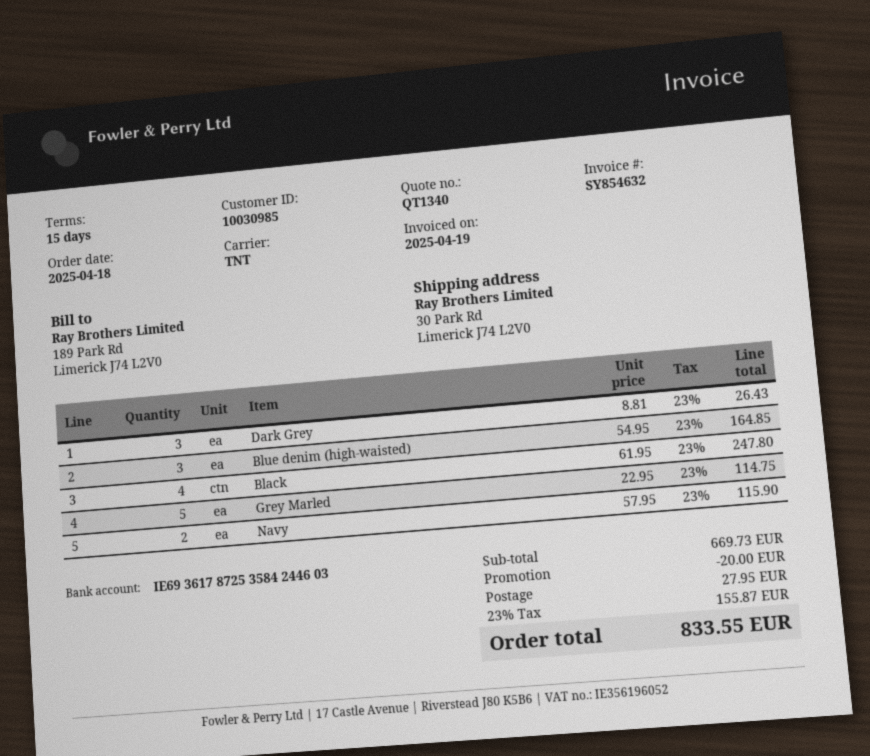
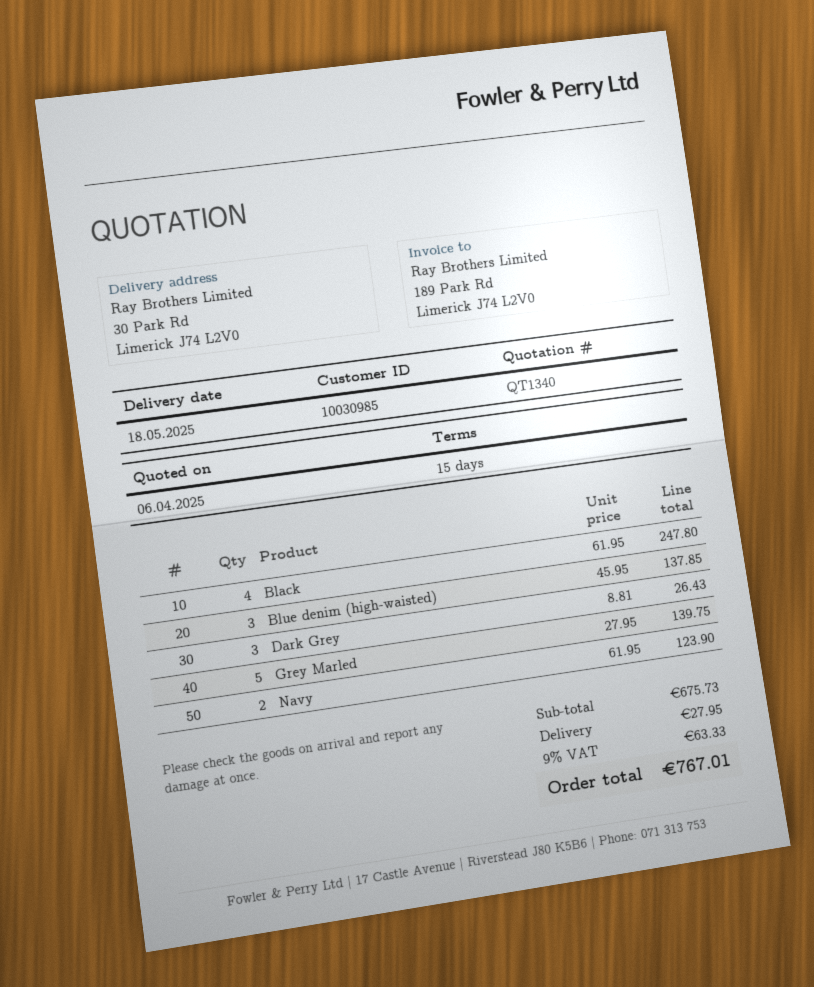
Blue denim (high-waisted): 3 x 54.95 = 164.85 -> 3 x 45.95 = 137.85
Grey Marled: 5 x 22.95 = 114.75 -> 5 x 27.95 = 139.75
Navy: 2 x 57.95 = 115.90 -> 2 x 61.95 = 123.90
subtotal: 669.73 -> 675.73
discount: 20.00 -> none
tax: 23% = 155.87 -> 9% = 63.33
total: 833.55 -> 767.01

